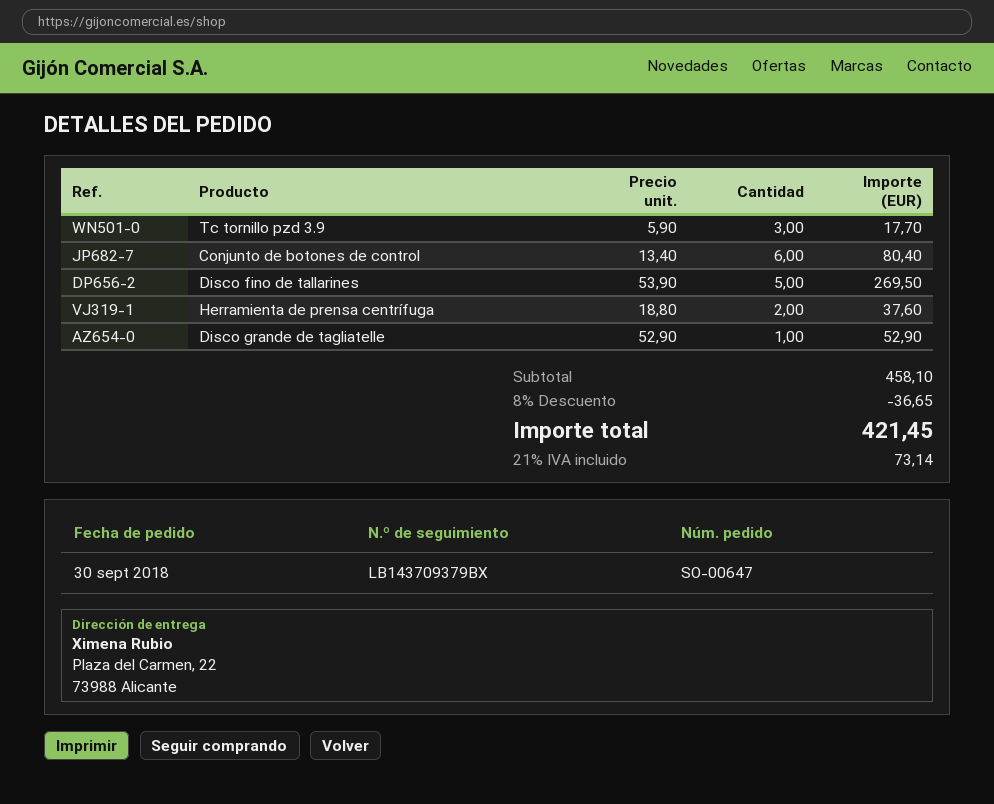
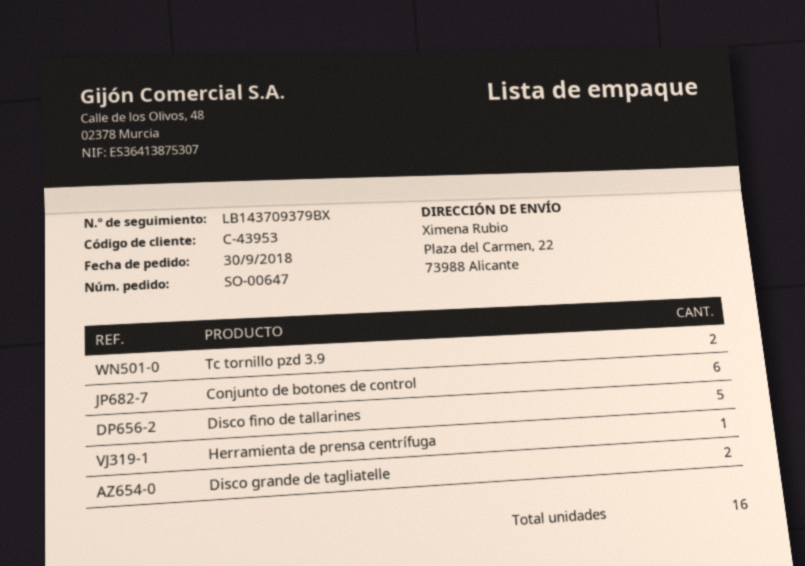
Tc tornillo pzd 3.9: 3 -> 2
Herramienta de prensa centrífuga: 2 -> 1
Disco grande de tagliatelle: 1 -> 2

